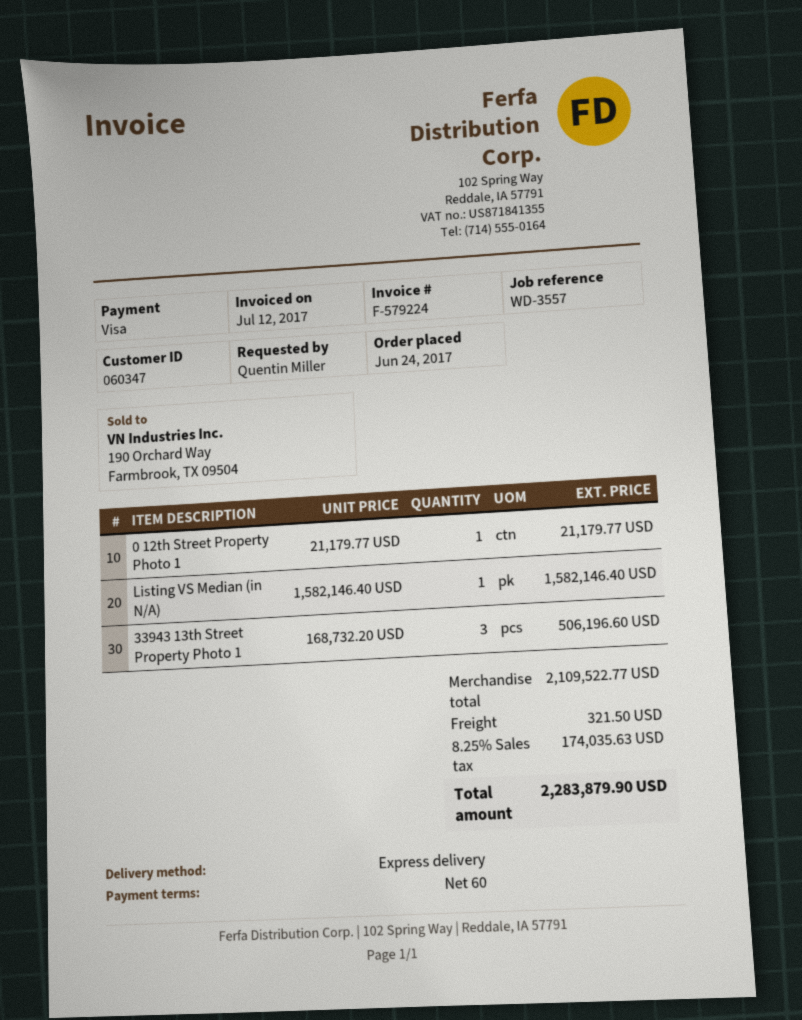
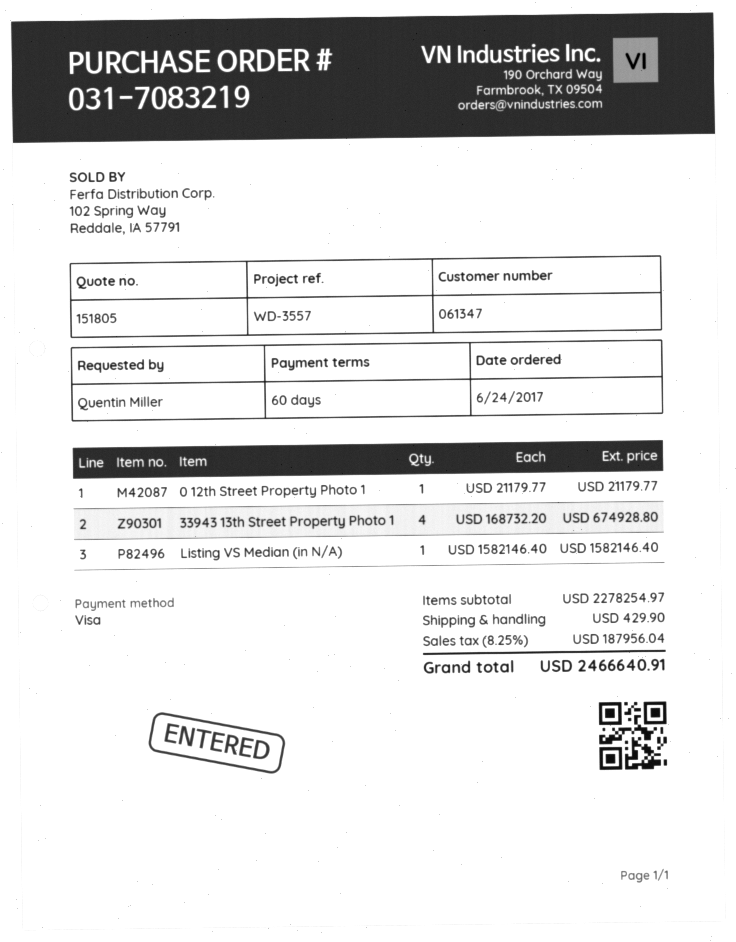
customer number: 060347 -> 061347
33943 13th Street Property Photo 1: 3 x 168732.20 = 506196.60 -> 4 x 168732.20 = 674928.80
subtotal: 2109522.77 -> 2278254.97
shipping: 321.50 -> 429.90
tax: 8.25% = 174035.63 -> 8.25% = 187956.04
total: 2283879.90 -> 2466640.91

